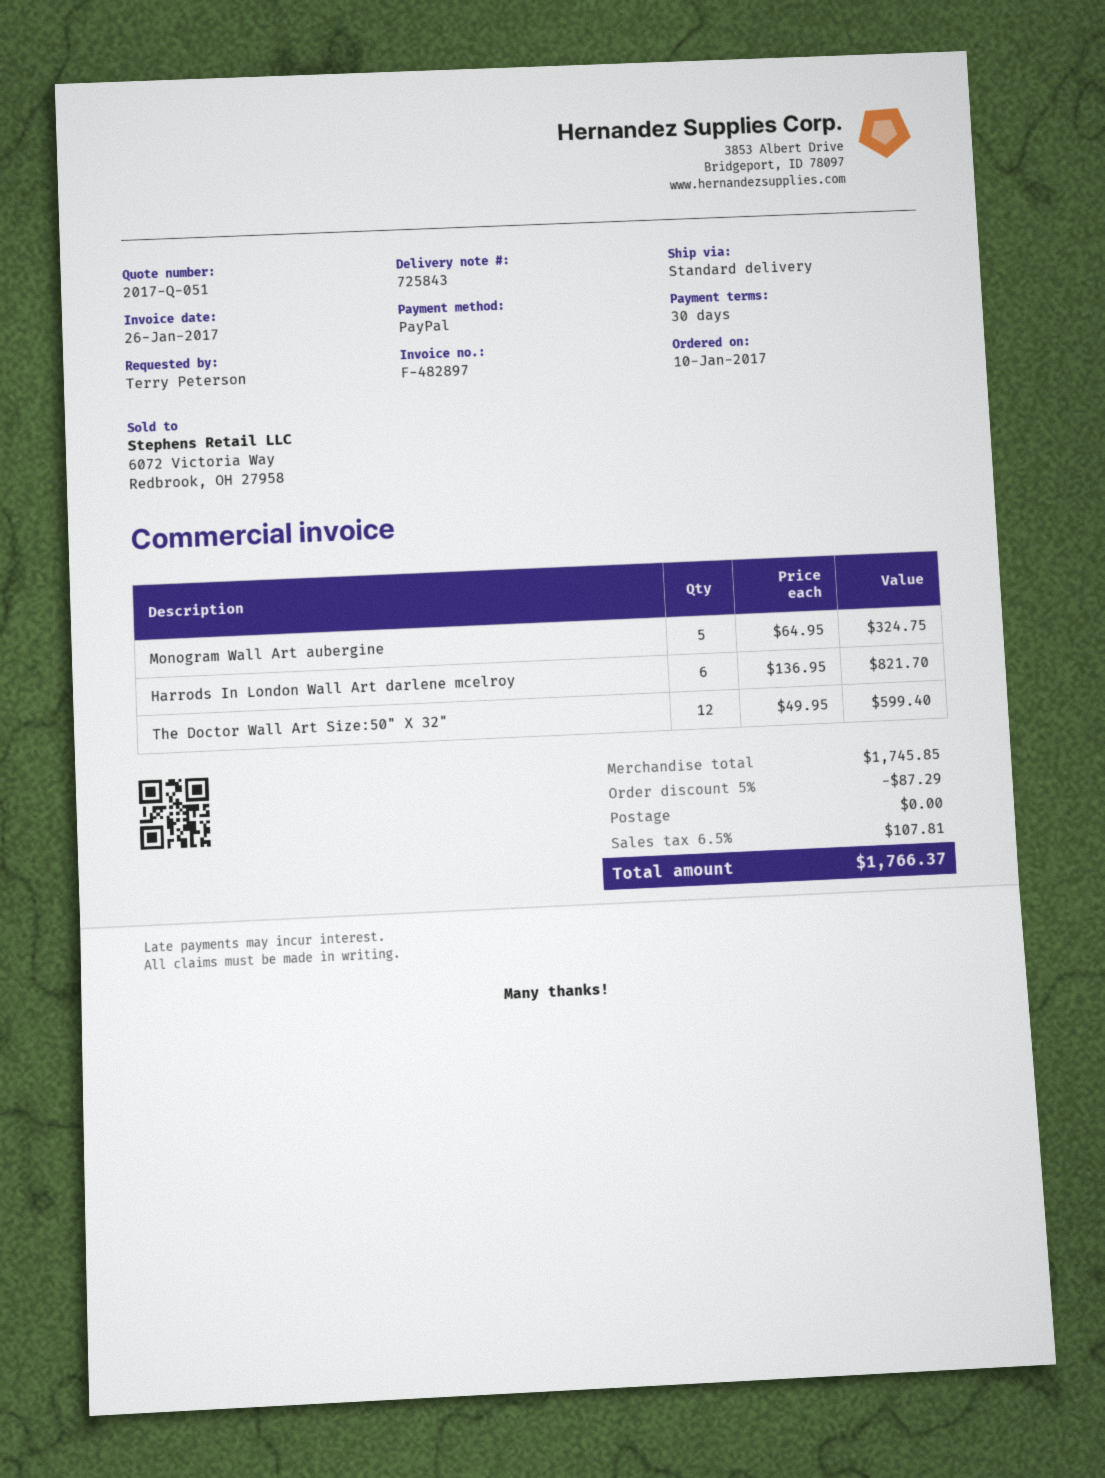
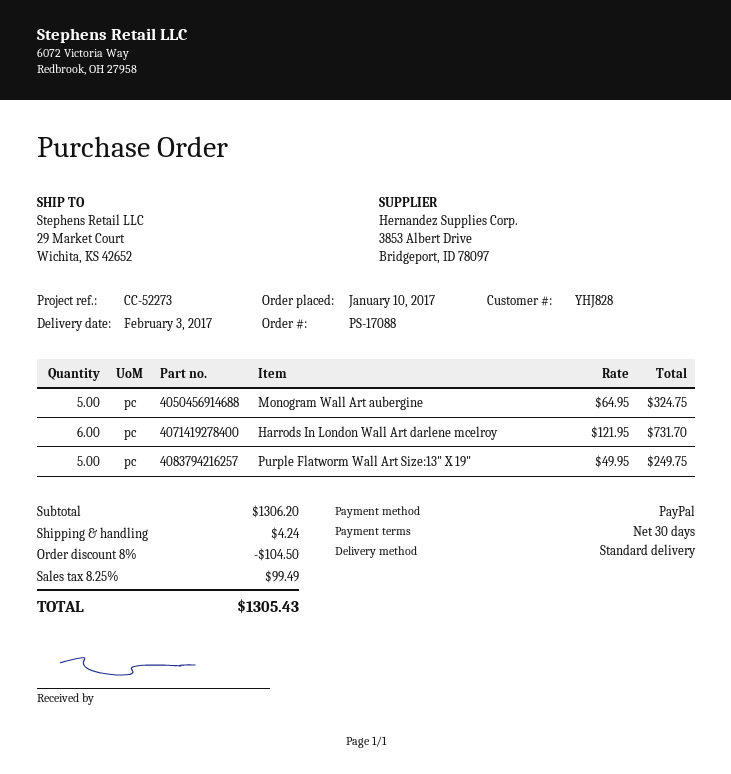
Harrods In London Wall Art darlene mcelroy: 6 x 136.95 = 821.70 -> 6 x 121.95 = 731.70
The Doctor Wall Art Size:50" X 32": 12 x 49.95 = 599.40 -> none
Purple Flatworm Wall Art Size:13" X 19": none -> 5 x 49.95 = 249.75
subtotal: 1745.85 -> 1306.20
discount: 5% = 87.29 -> 8% = 104.50
shipping: 0.00 -> 4.24
tax: 6.5% = 107.81 -> 8.25% = 99.49
total: 1766.37 -> 1305.43

